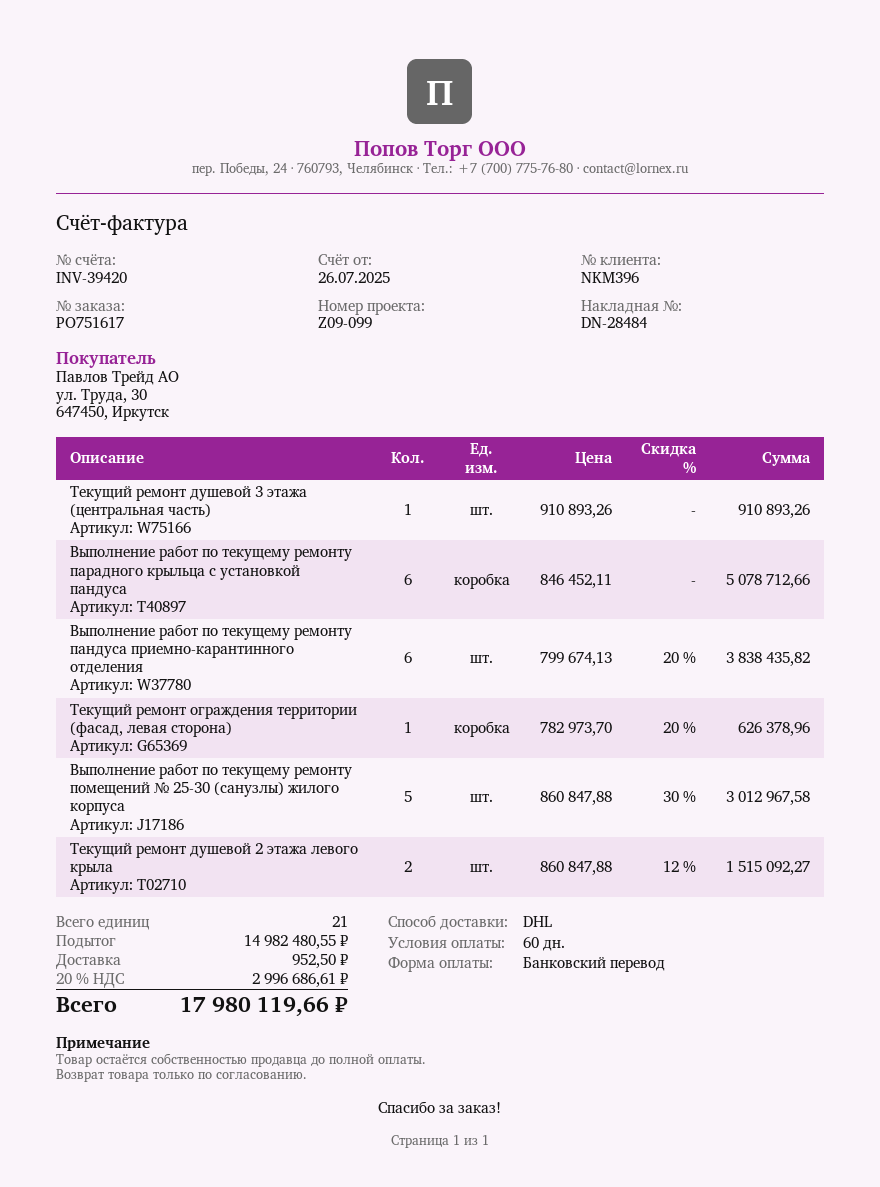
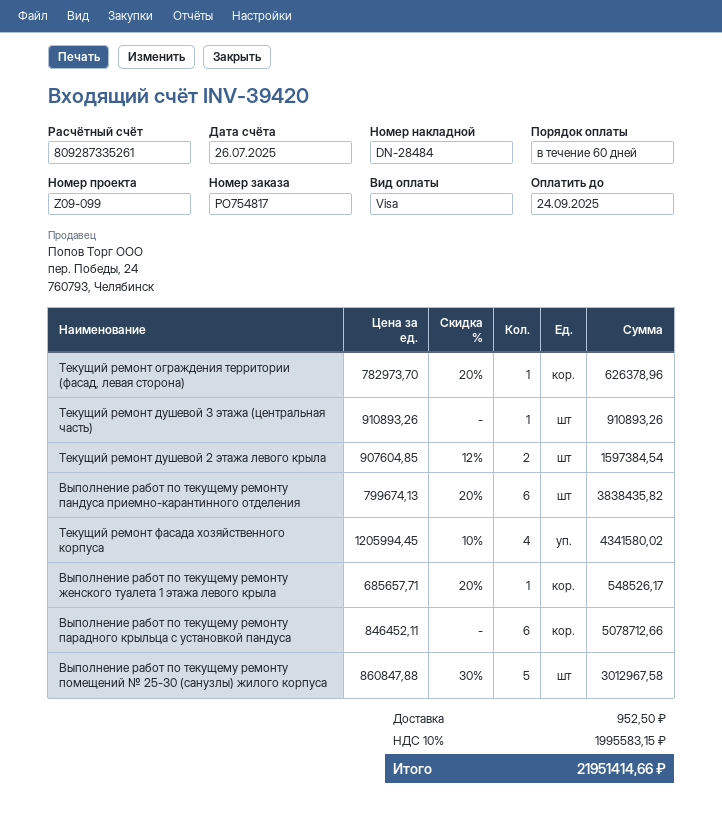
order number: PO751617 -> PO754817
payment method: bank transfer -> Visa
Текущий ремонт душевой 2 этажа левого крыла: 2 x 860847.88 - 12% = 1515092.27 -> 2 x 907604.85 - 12% = 1597384.54
Текущий ремонт фасада хозяйственного корпуса: none -> 4 x 1205994.45 - 10% = 4341580.02
Выполнение работ по текущему ремонту женского туалета 1 этажа левого крыла: none -> 1 x 685657.71 - 20% = 548526.17
tax: 20% = 2996686.61 -> 10% = 1995583.15
total: 17980119.66 -> 21951414.66

